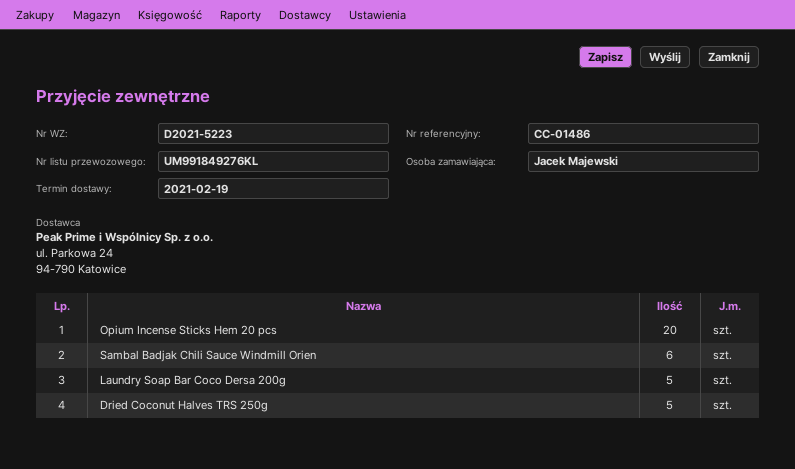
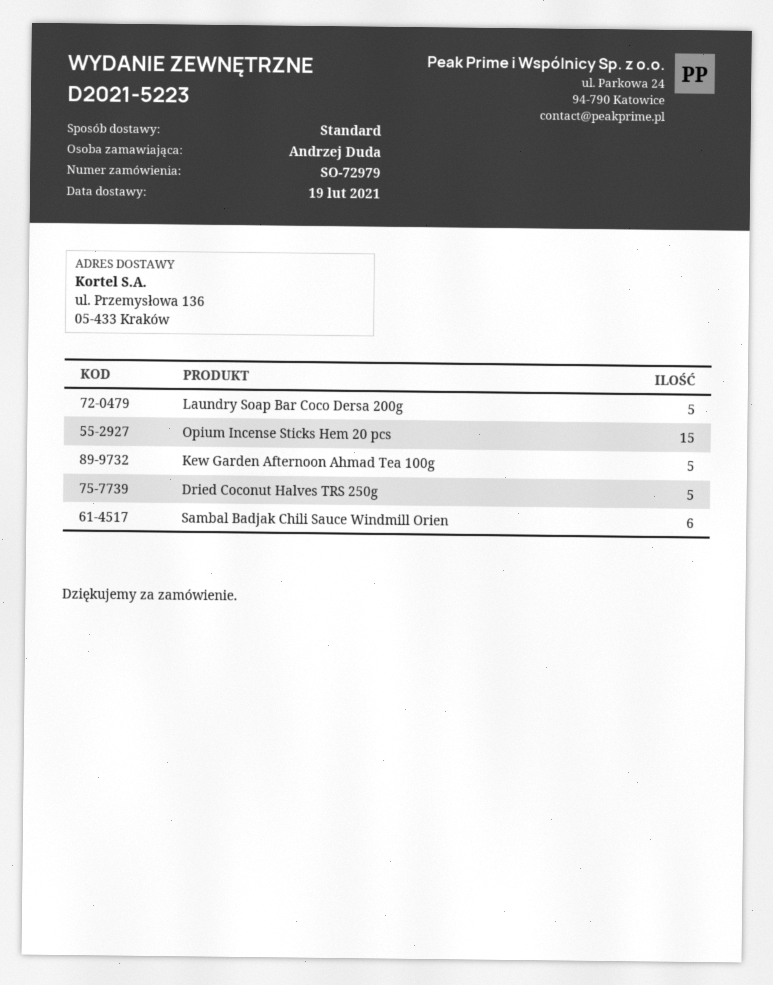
ordered by: Jacek Majewski -> Andrzej Duda
Opium Incense Sticks Hem 20 pcs: 20 -> 15
Kew Garden Afternoon Ahmad Tea 100g: none -> 5

